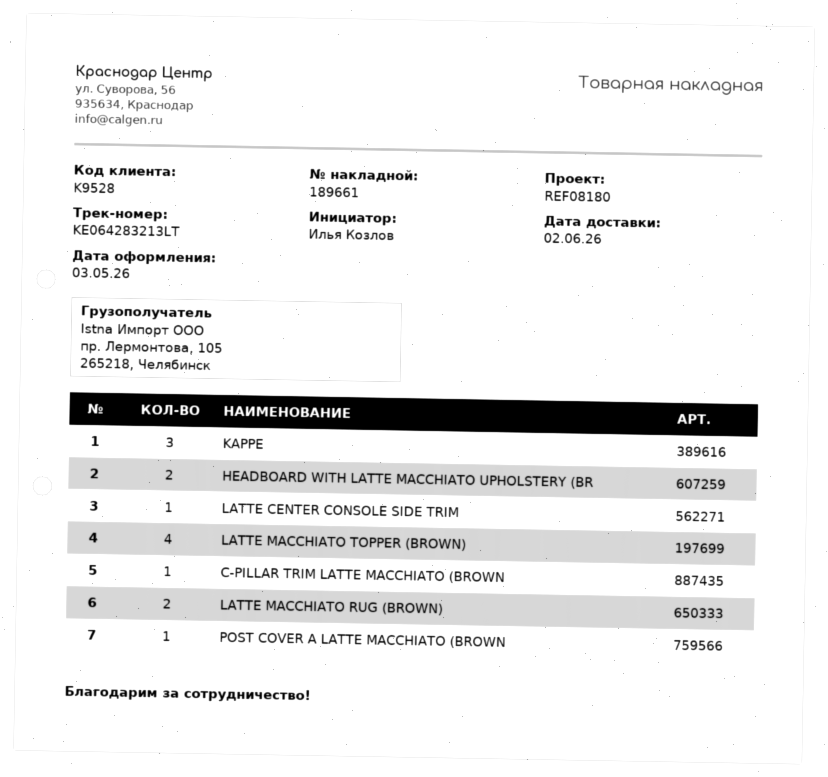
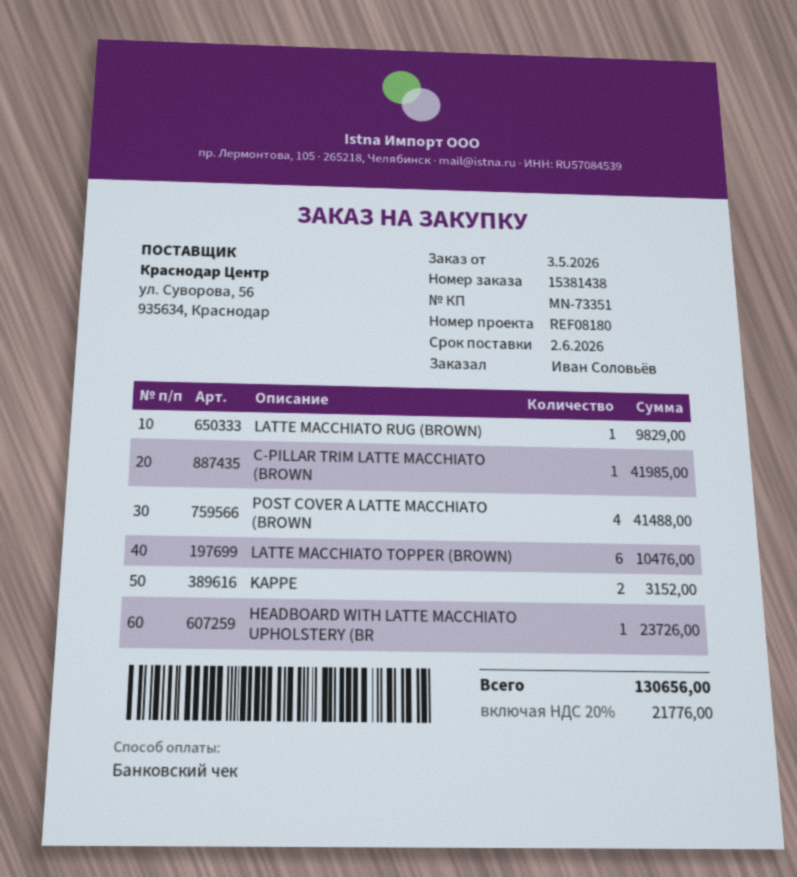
ordered by: Илья Козлов -> Иван Соловьёв
KAPPE: 3 -> 2
HEADBOARD WITH LATTE MACCHIATO UPHOLSTERY (BR: 2 -> 1
LATTE CENTER CONSOLE SIDE TRIM: 1 -> none
LATTE MACCHIATO TOPPER (BROWN): 4 -> 6
LATTE MACCHIATO RUG (BROWN): 2 -> 1
POST COVER A LATTE MACCHIATO (BROWN: 1 -> 4

